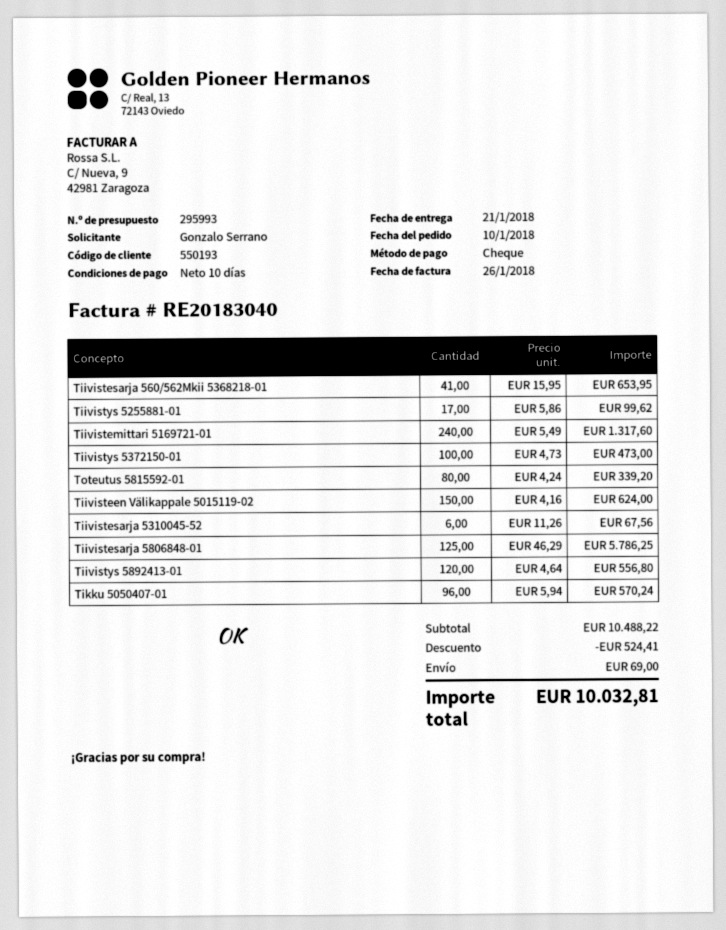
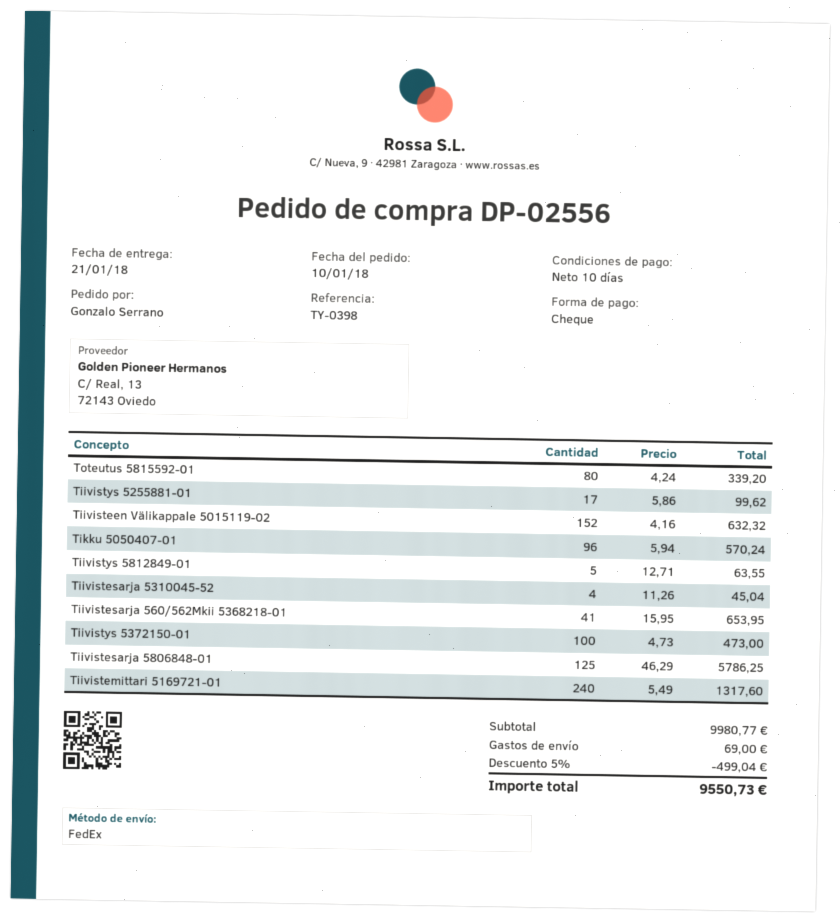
Tiivisteen Välikappale 5015119-02: 150 x 4.16 = 624.00 -> 152 x 4.16 = 632.32
Tiivistesarja 5310045-52: 6 x 11.26 = 67.56 -> 4 x 11.26 = 45.04
Tiivistys 5892413-01: 120 x 4.64 = 556.80 -> none
Tiivistys 5812849-01: none -> 5 x 12.71 = 63.55
subtotal: 10488.22 -> 9980.77
discount: 524.41 -> 499.04
total: 10032.81 -> 9550.73

